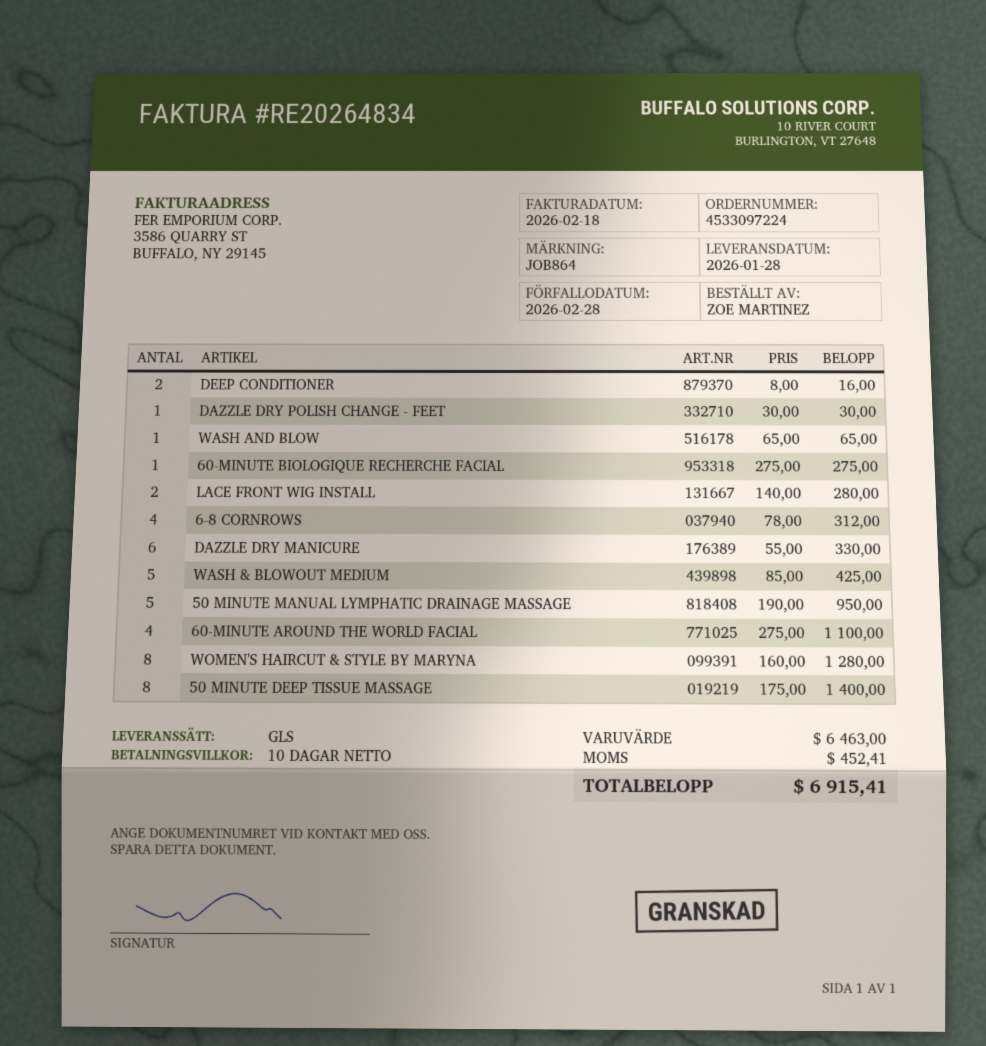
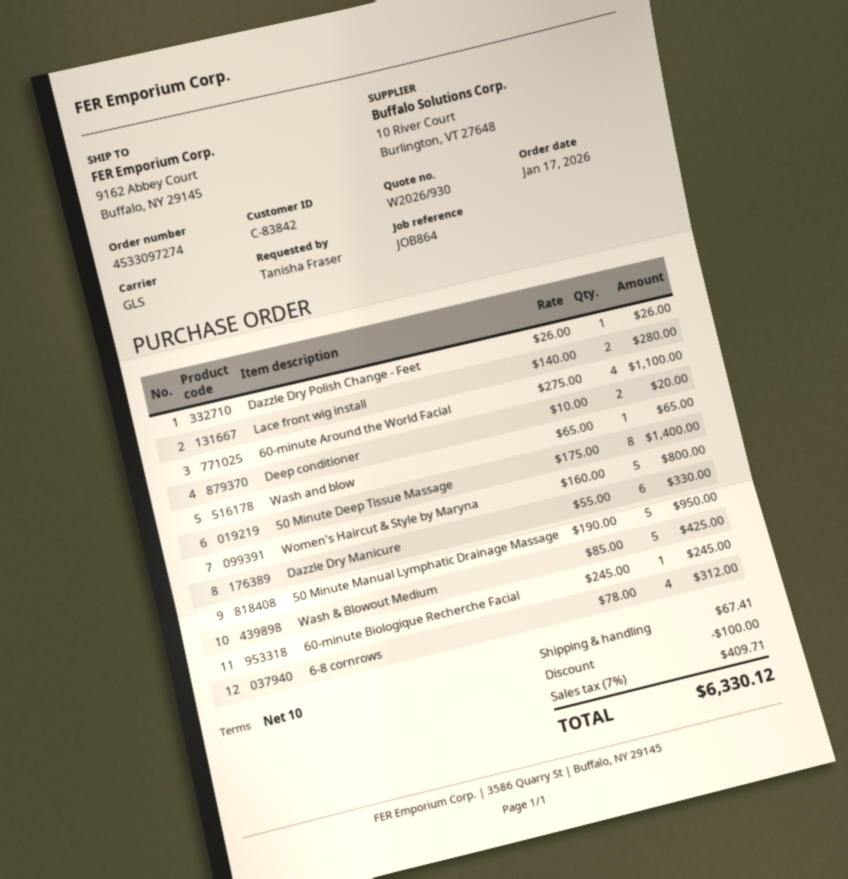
order number: 4533097224 -> 4533097274
ordered by: ZOE MARTINEZ -> Tanisha Fraser
DEEP CONDITIONER: 2 x 8.00 = 16.00 -> 2 x 10.00 = 20.00
DAZZLE DRY POLISH CHANGE - FEET: 1 x 30.00 = 30.00 -> 1 x 26.00 = 26.00
60-MINUTE BIOLOGIQUE RECHERCHE FACIAL: 1 x 275.00 = 275.00 -> 1 x 245.00 = 245.00
WOMEN'S HAIRCUT & STYLE BY MARYNA: 8 x 160.00 = 1280.00 -> 5 x 160.00 = 800.00
discount: none -> 100.00
shipping: none -> 67.41
tax: 452.41 -> 409.71
total: 6915.41 -> 6330.12

